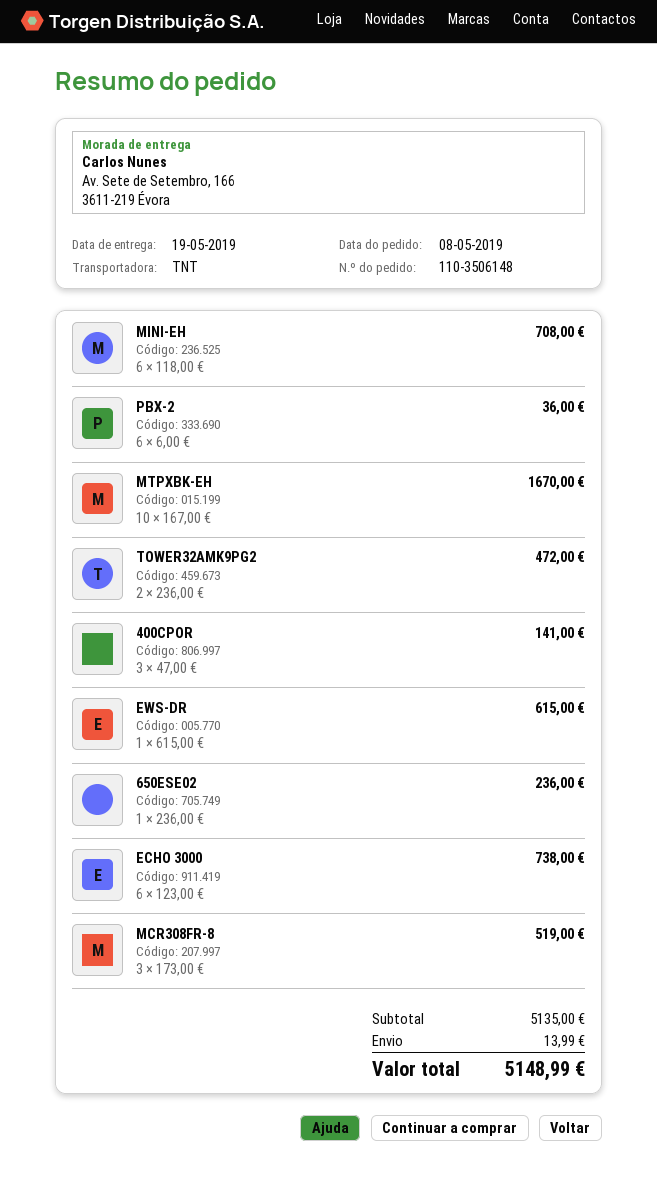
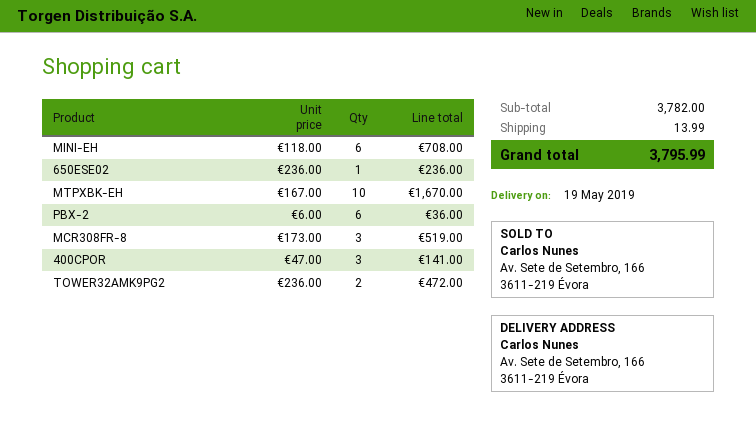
EWS-DR: 1 x 615.00 = 615.00 -> none
ECHO 3000: 6 x 123.00 = 738.00 -> none
subtotal: 5135.00 -> 3782.00
total: 5148.99 -> 3795.99

